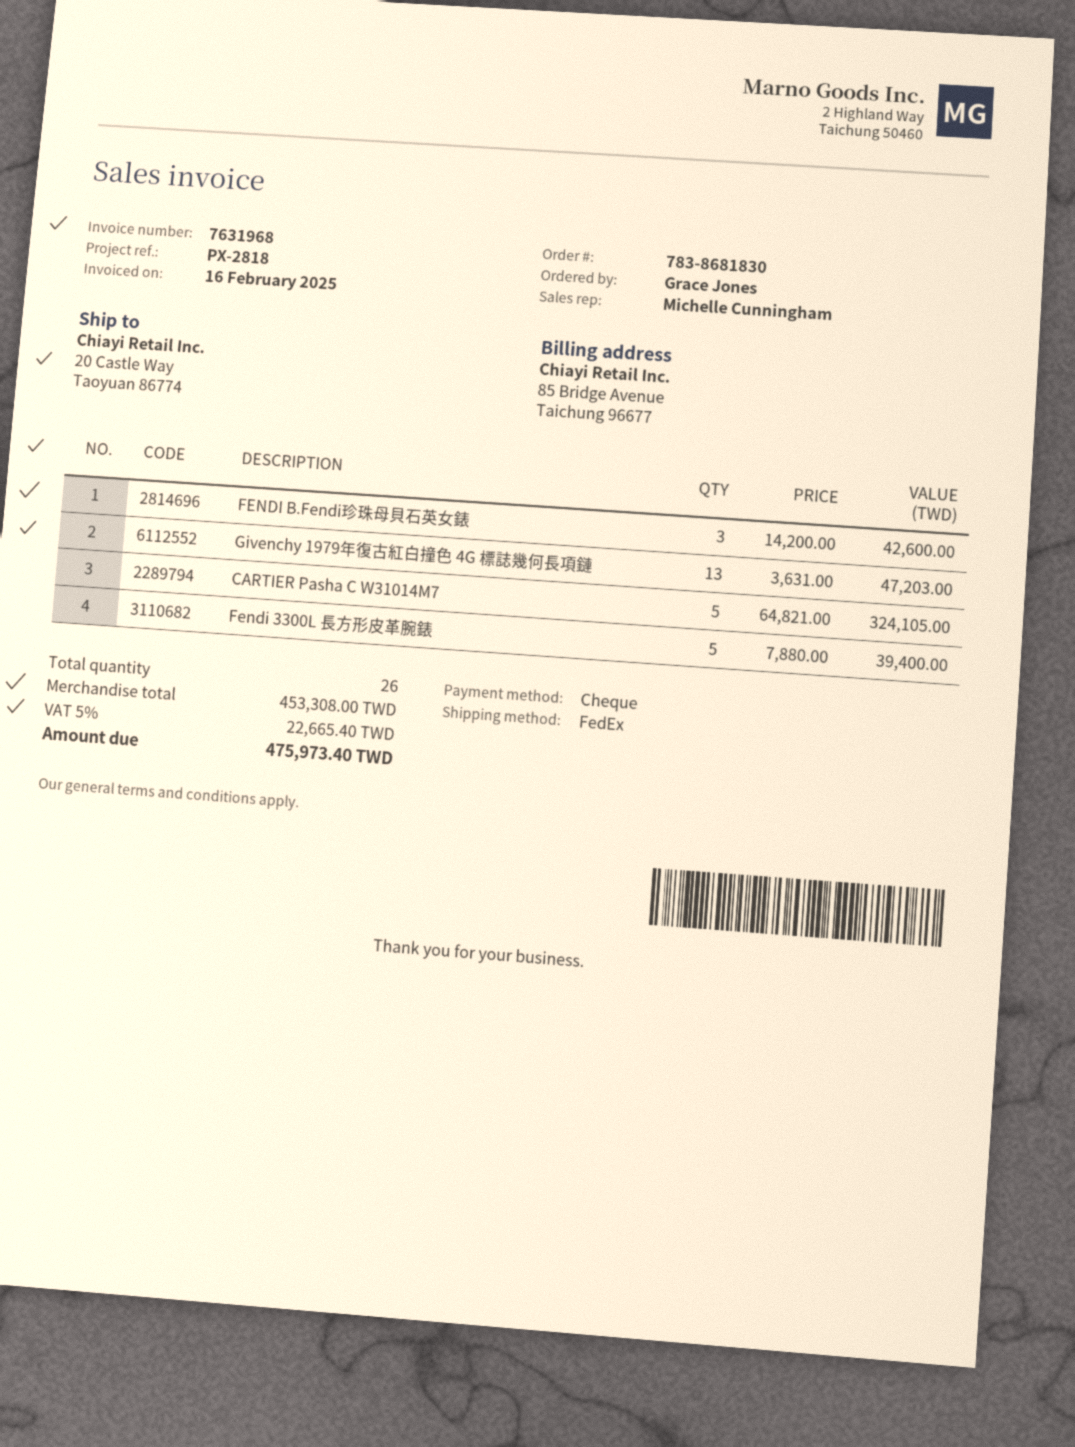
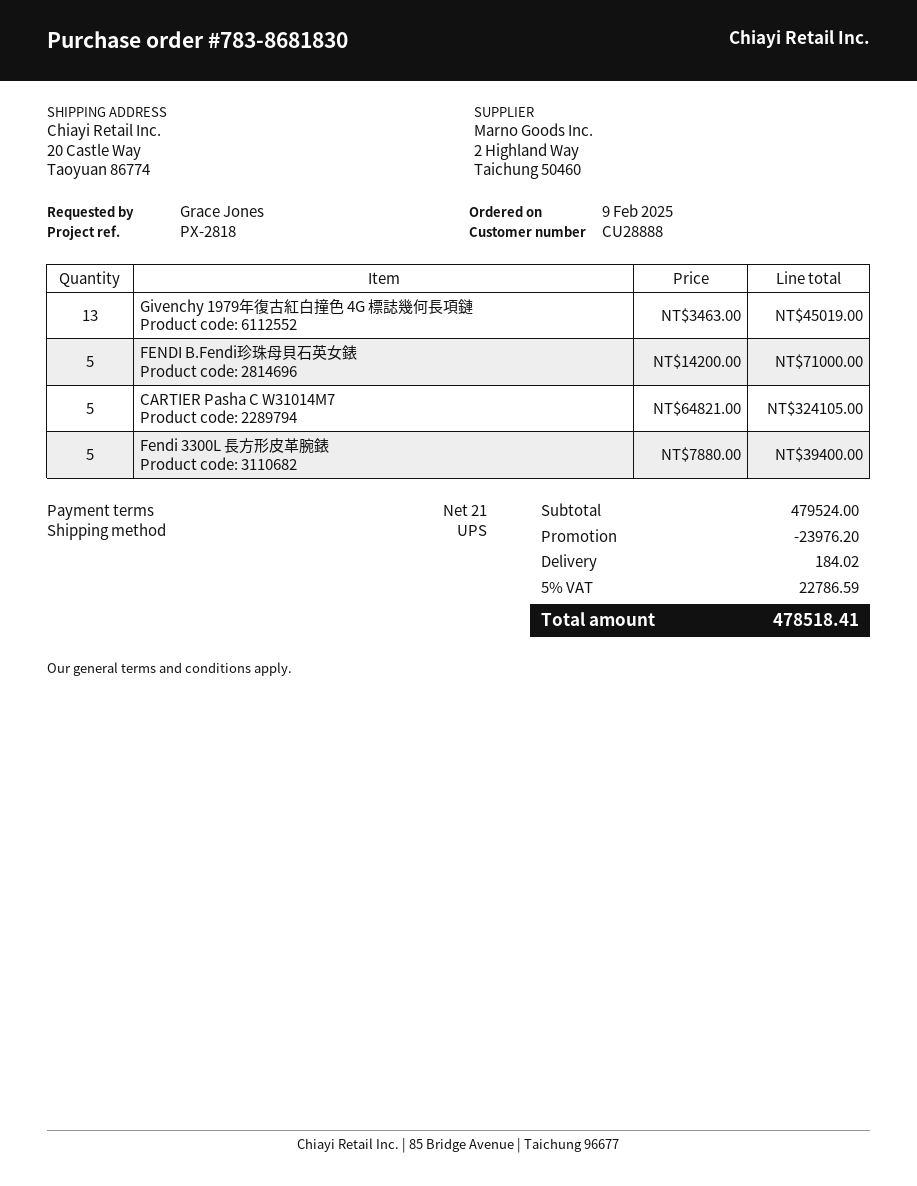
shipping method: FedEx -> UPS
FENDI B.Fendi珍珠母貝石英女錶: 3 x 14200.00 = 42600.00 -> 5 x 14200.00 = 71000.00
Givenchy 1979年復古紅白撞色 4G 標誌幾何長項鏈: 13 x 3631.00 = 47203.00 -> 13 x 3463.00 = 45019.00
subtotal: 453308.00 -> 479524.00
discount: none -> 23976.20
shipping: none -> 184.02
tax: 5% = 22665.40 -> 5% = 22786.59
total: 475973.40 -> 478518.41

